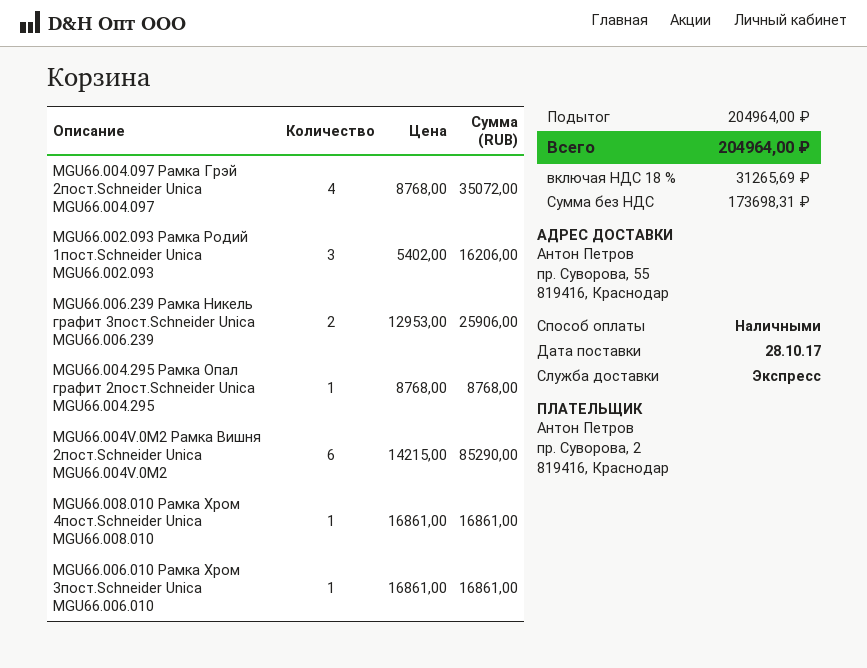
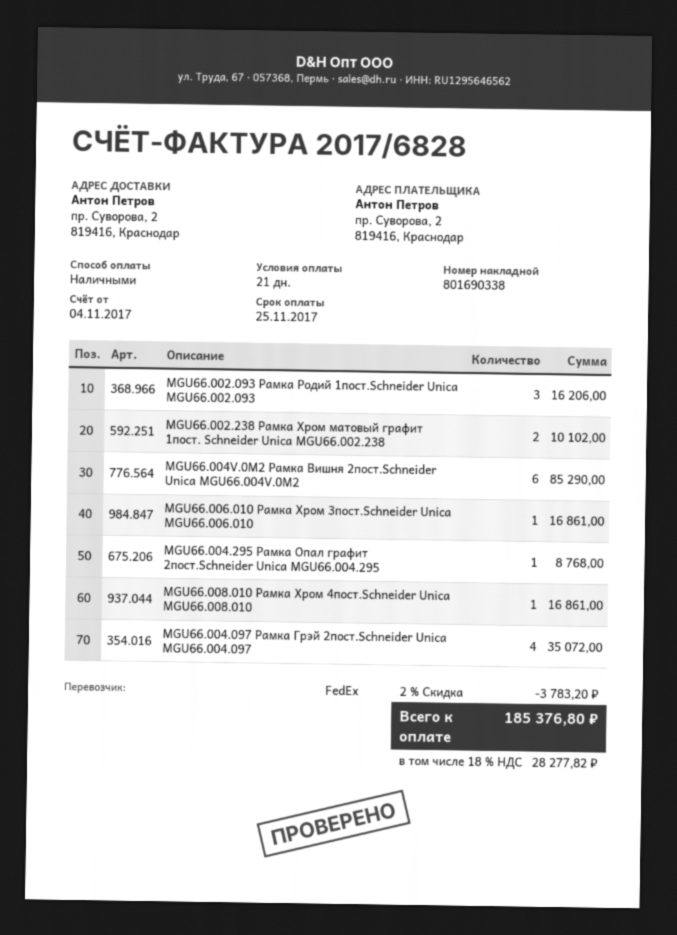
shipping method: express -> FedEx
ship to: пр. Суворова, 55, 819416, Краснодар -> пр. Суворова, 2, 819416, Краснодар
MGU66.006.239 Рамка Никель графит 3пост.Schneider Unica MGU66.006.239: 2 for 25906.00 -> none
MGU66.002.238 Рамка Хром матовый графит 1пост. Schneider Unica MGU66.002.238: none -> 2 for 10102.00
discount: none -> 2% = 3783.20
tax: 18% = 31265.69 -> 18% = 28277.82
total: 204964.00 -> 185376.80

